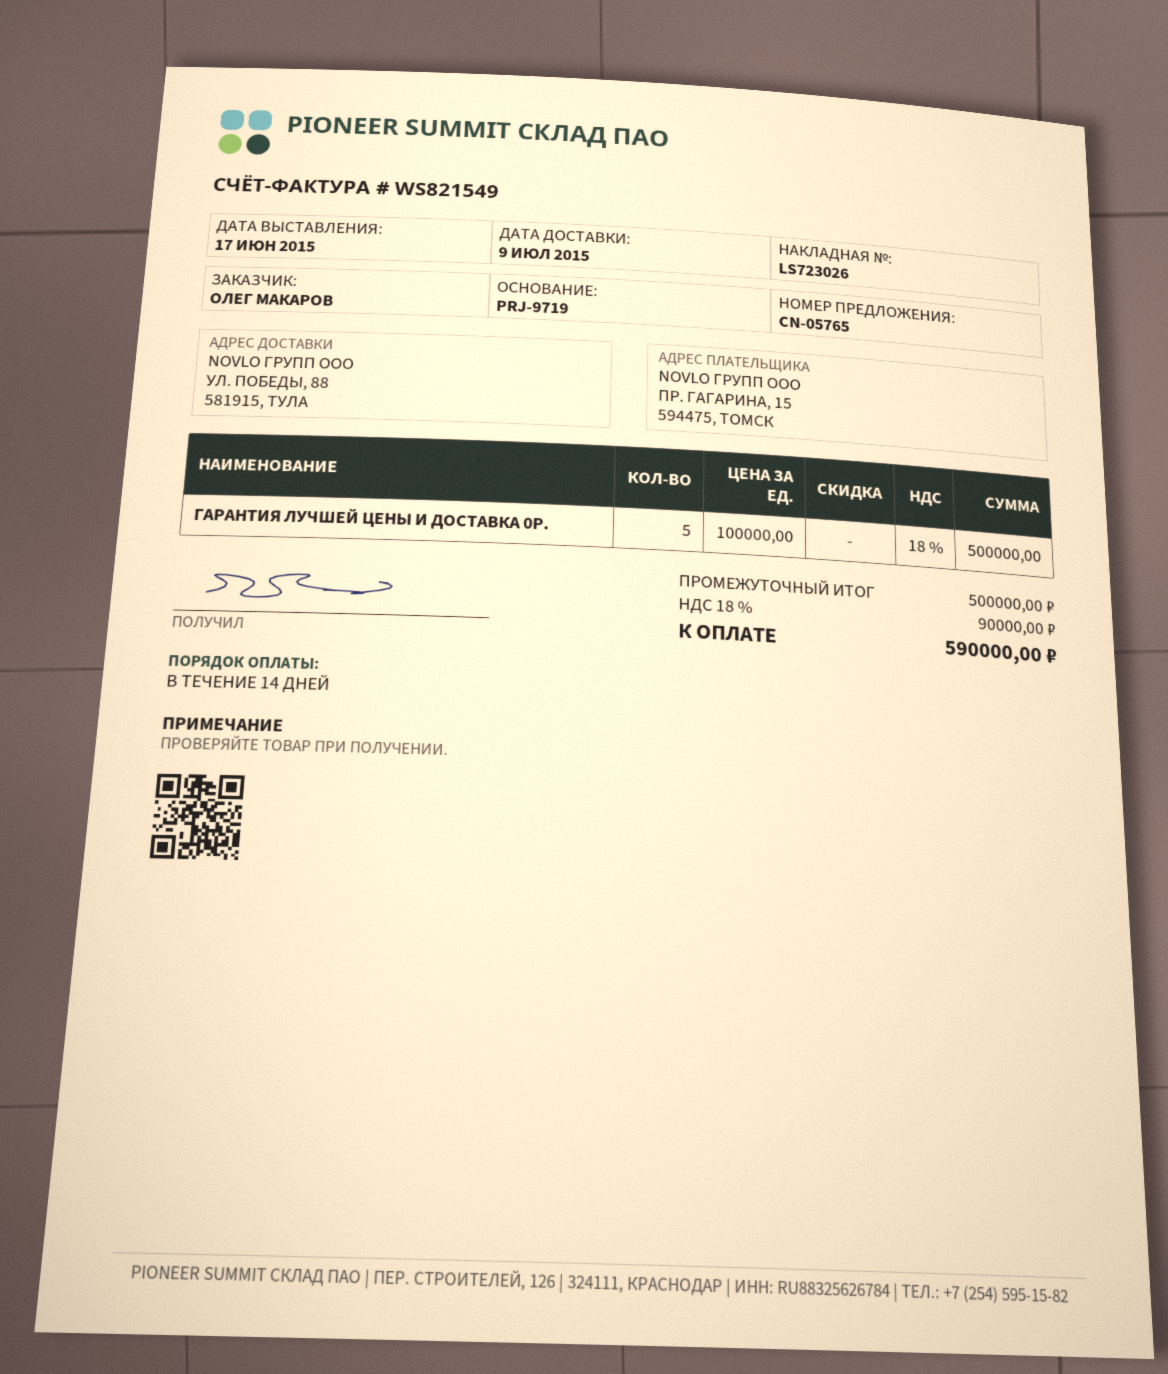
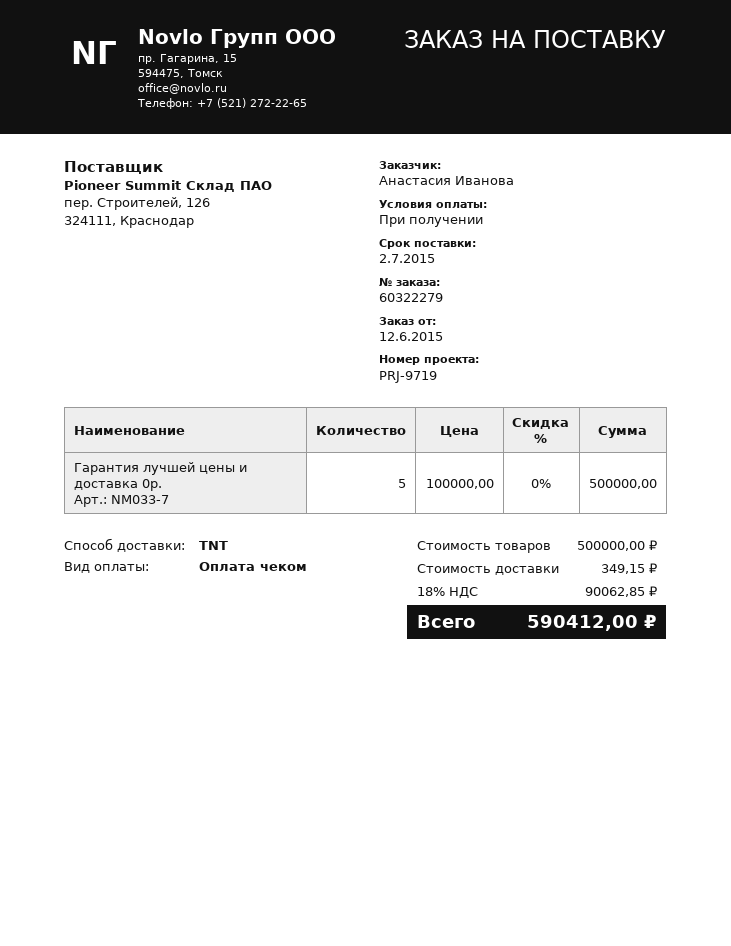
delivery date: 2015-07-09 -> 2015-07-02
payment terms: 14 days -> on receipt
ordered by: ОЛЕГ МАКАРОВ -> Анастасия Иванова
shipping: none -> 349.15
tax: 18% = 90000.00 -> 18% = 90062.85
total: 590000.00 -> 590412.00

